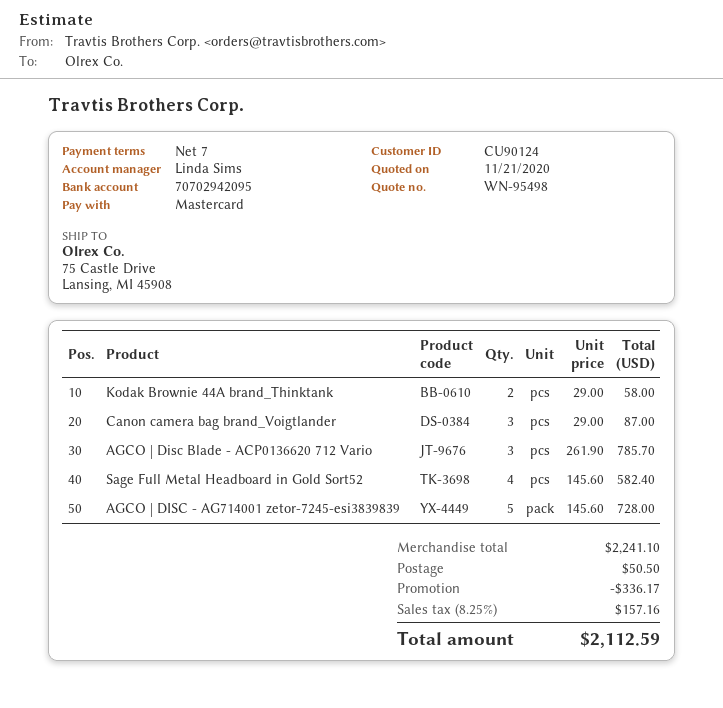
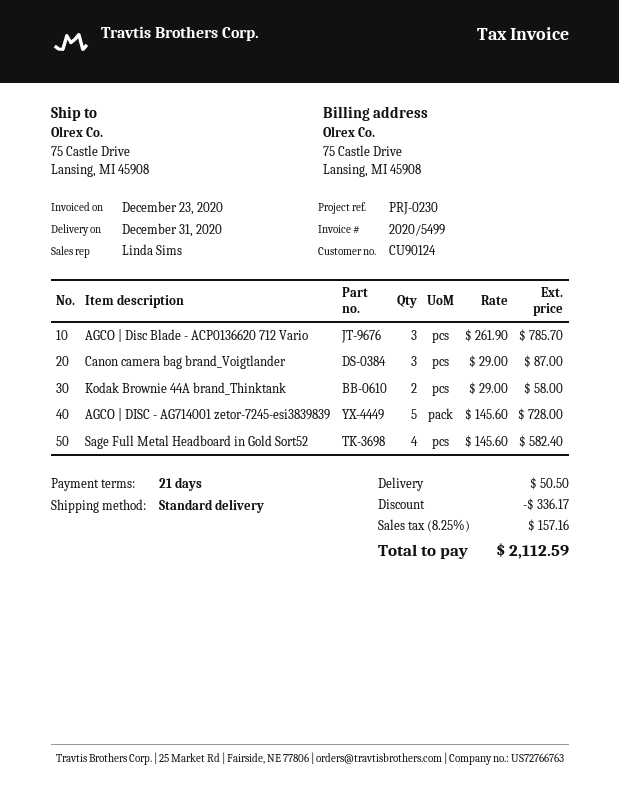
payment terms: 7 days -> 21 days

